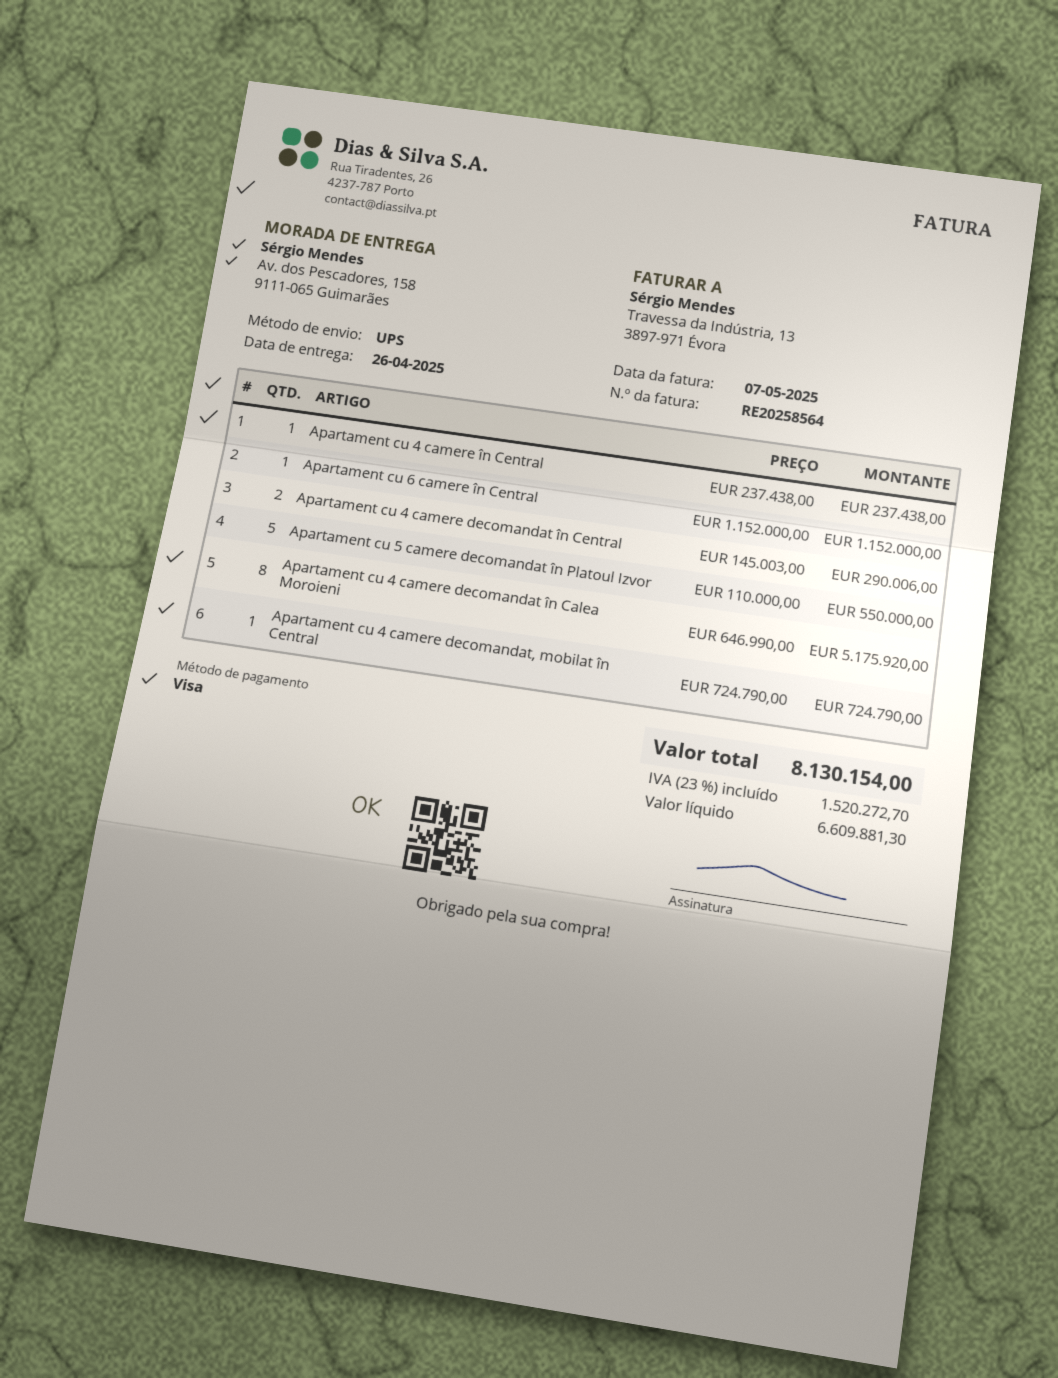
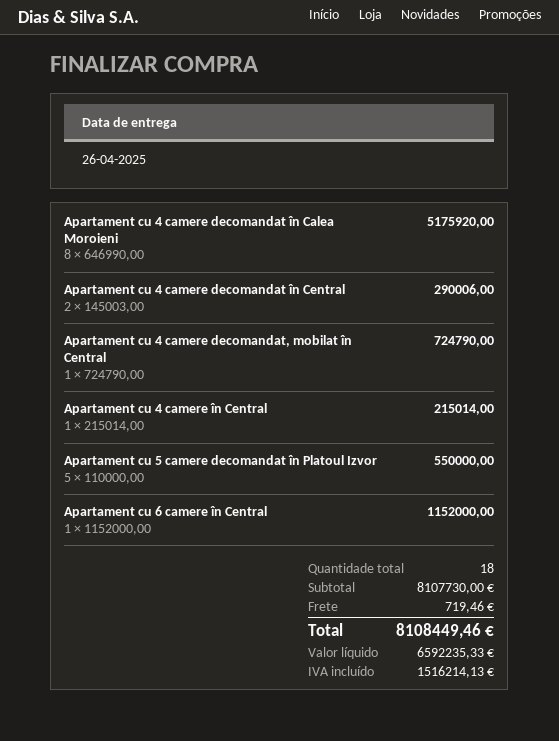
Apartament cu 4 camere în Central: 1 x 237438.00 = 237438.00 -> 1 x 215014.00 = 215014.00
shipping: none -> 719.46
net: 6609881.30 -> 6592235.33
tax: 1520272.70 -> 1516214.13
total: 8130154.00 -> 8108449.46

